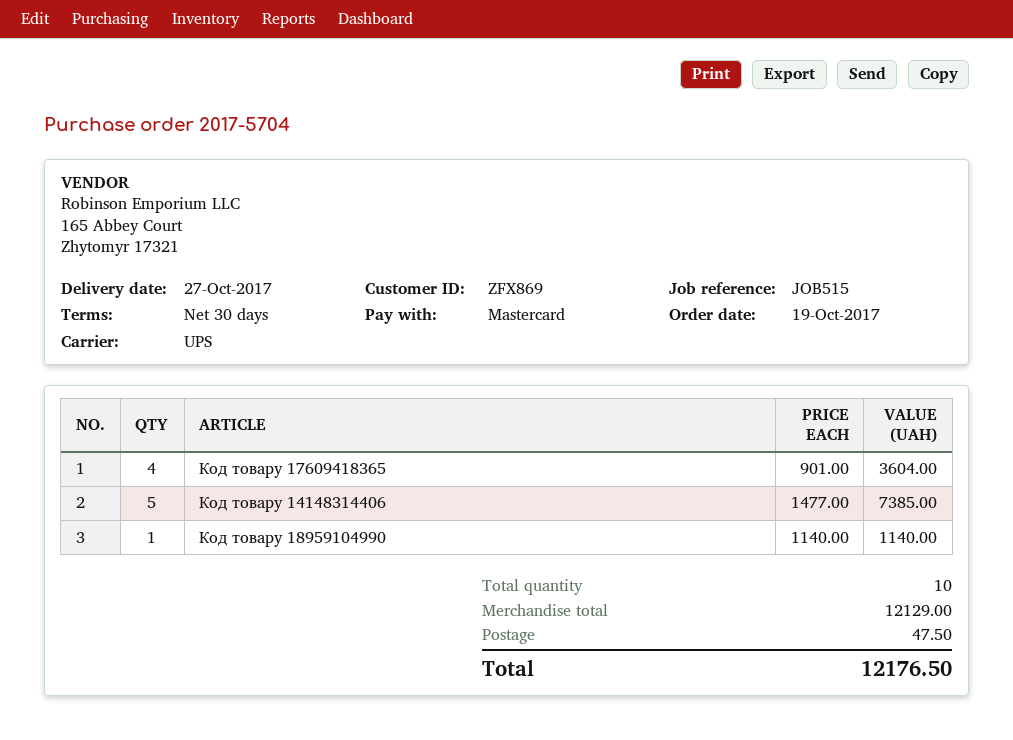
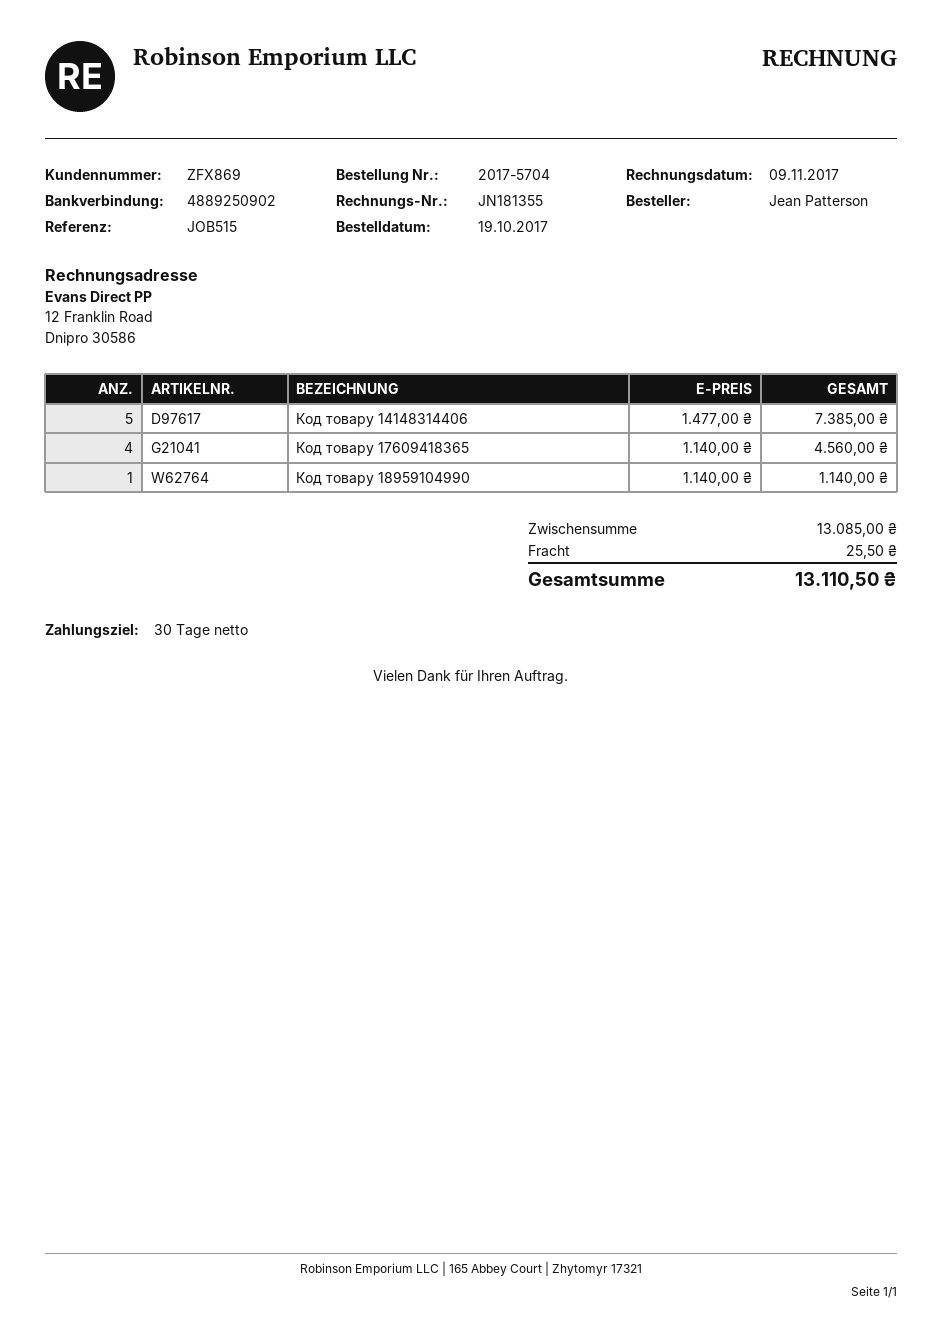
Код товару 17609418365: 4 x 901.00 = 3604.00 -> 4 x 1140.00 = 4560.00
subtotal: 12129.00 -> 13085.00
shipping: 47.50 -> 25.50
total: 12176.50 -> 13110.50

